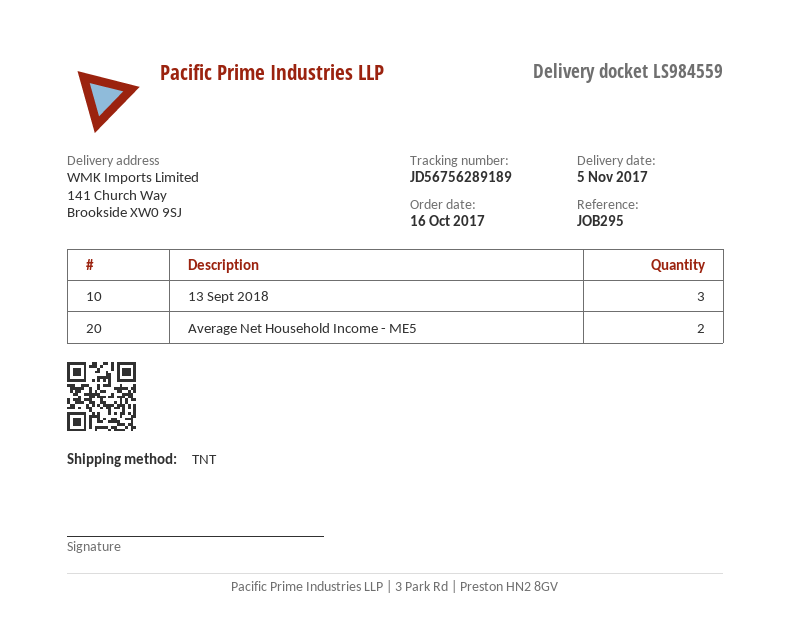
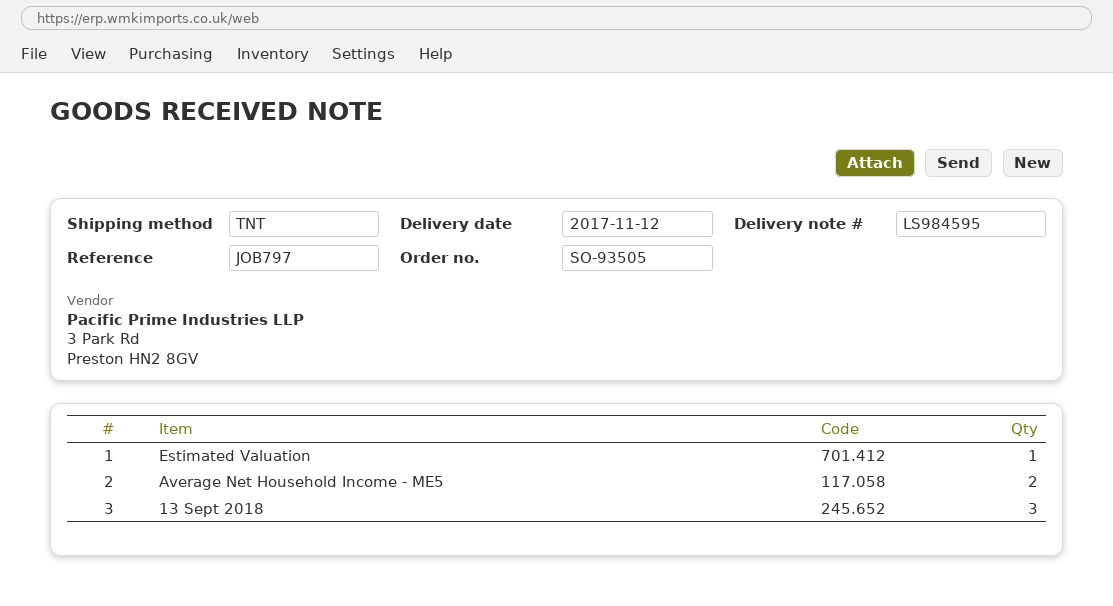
delivery note number: LS984559 -> LS984595
delivery date: 2017-11-05 -> 2017-11-12
reference: JOB295 -> JOB797
Estimated Valuation: none -> 1

